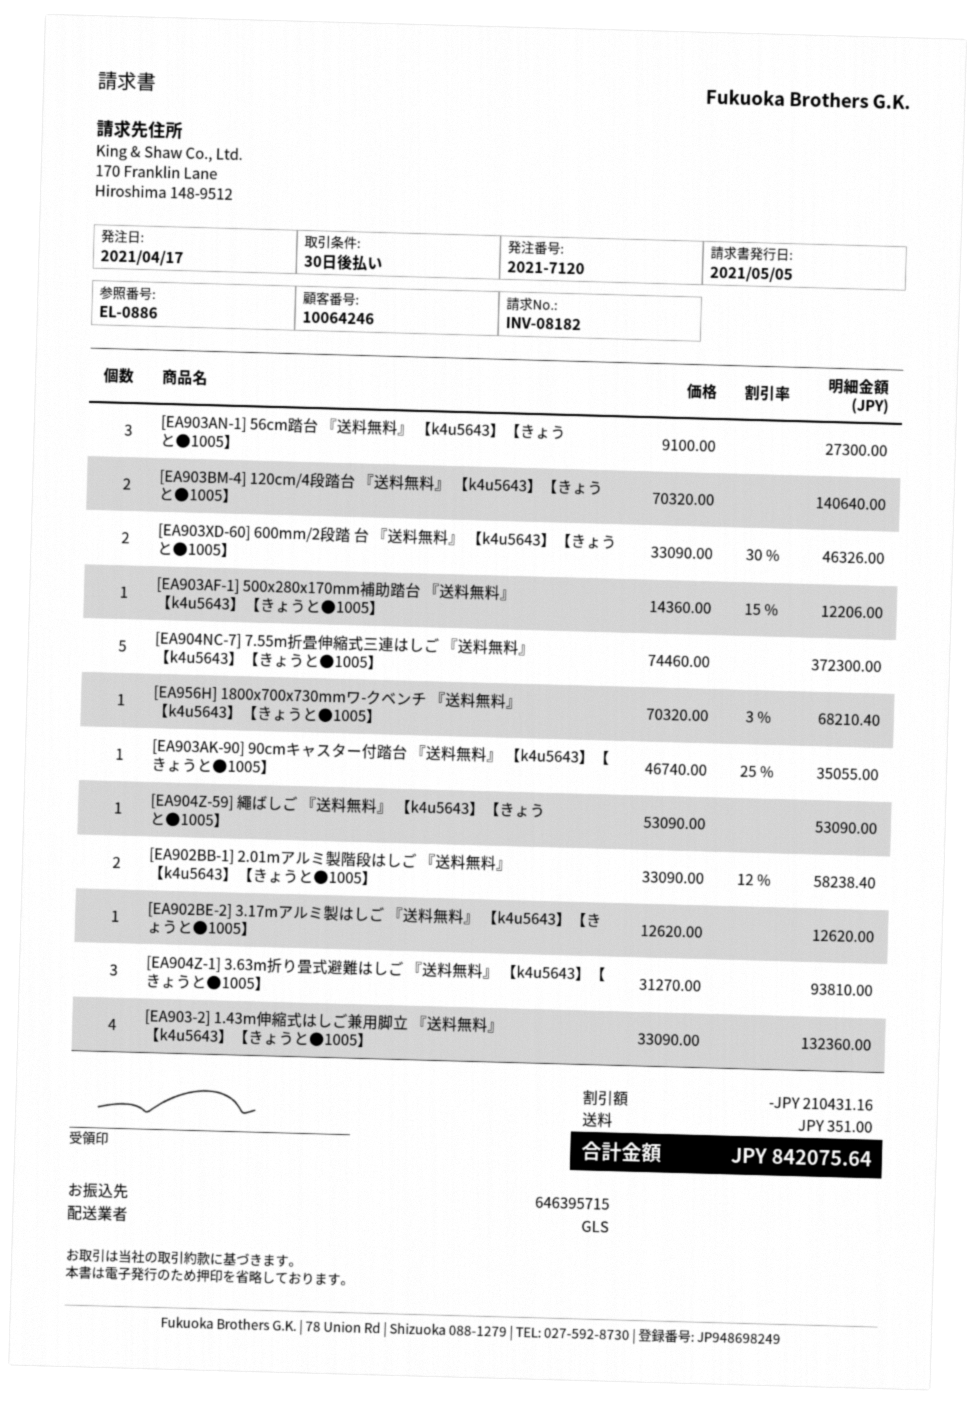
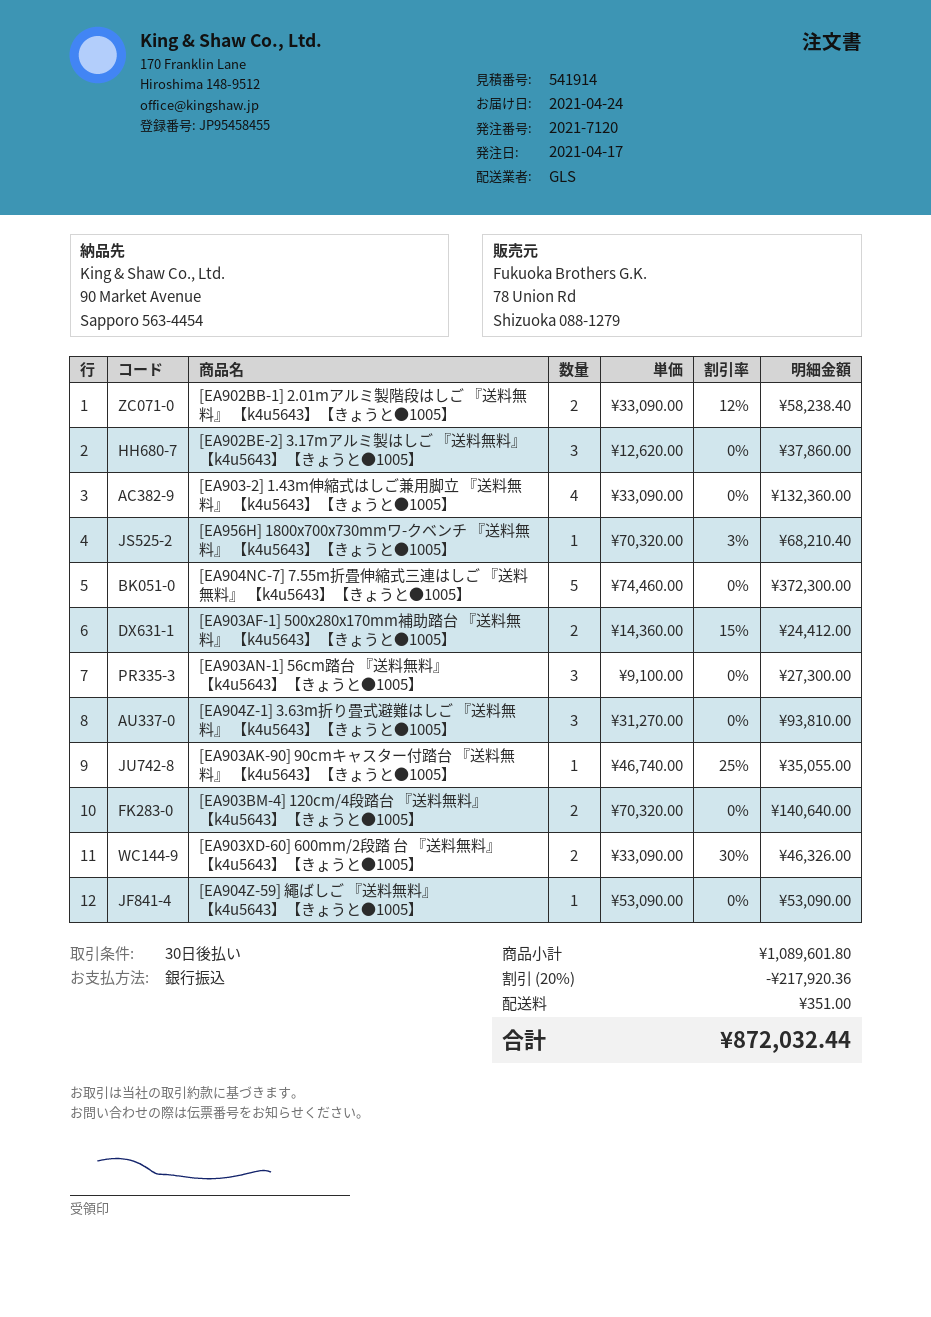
[EA903AF-1] 500x280x170mm補助踏台 『送料無料』 【k4u5643】【きょうと●1005】: 1 x 14360.00 - 15% = 12206.00 -> 2 x 14360.00 - 15% = 24412.00
[EA902BE-2] 3.17mアルミ製はしご 『送料無料』 【k4u5643】【きょうと●1005】: 1 x 12620.00 = 12620.00 -> 3 x 12620.00 = 37860.00
discount: 210431.16 -> 217920.36
total: 842075.64 -> 872032.44

